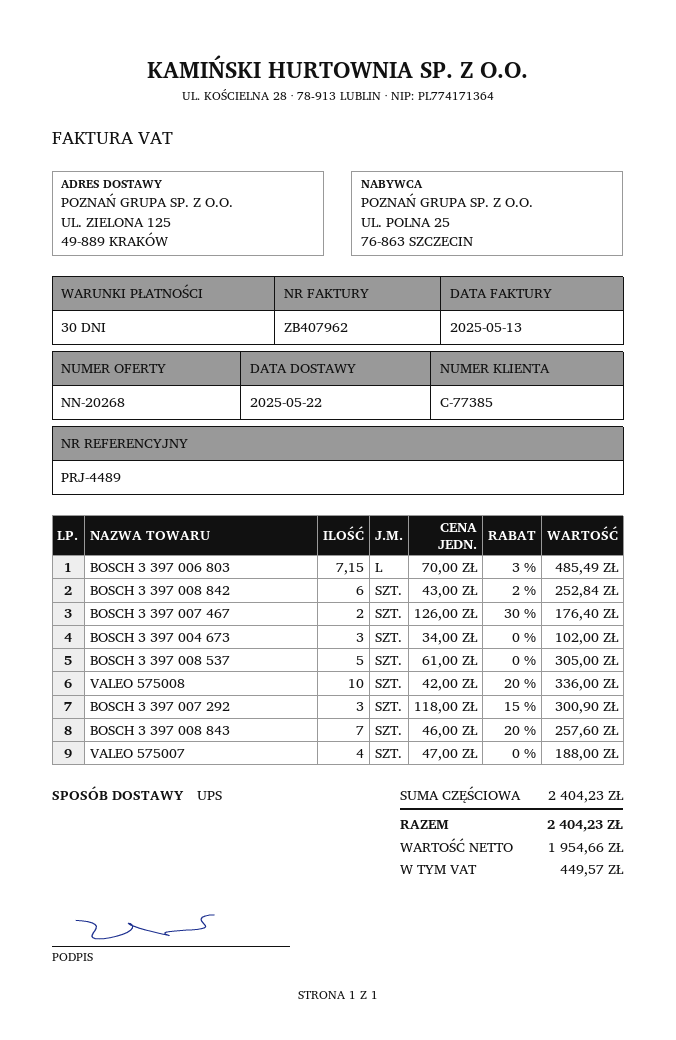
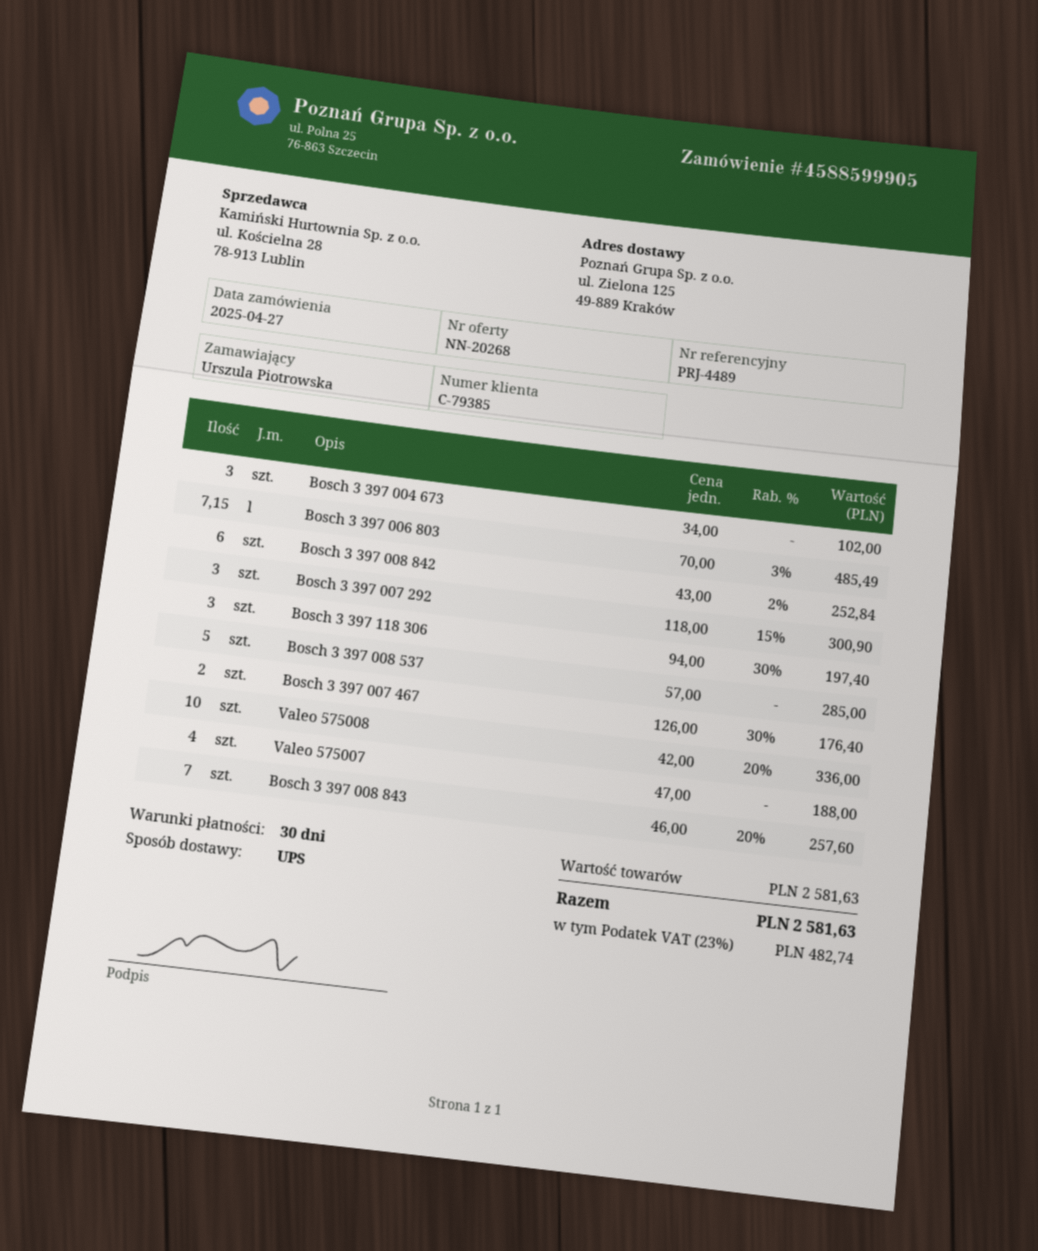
customer number: C-77385 -> C-79385
BOSCH 3 397 008 537: 5 x 61.00 = 305.00 -> 5 x 57.00 = 285.00
Bosch 3 397 118 306: none -> 3 x 94.00 - 30% = 197.40
subtotal: 2404.23 -> 2581.63
tax: 449.57 -> 482.74
total: 2404.23 -> 2581.63

